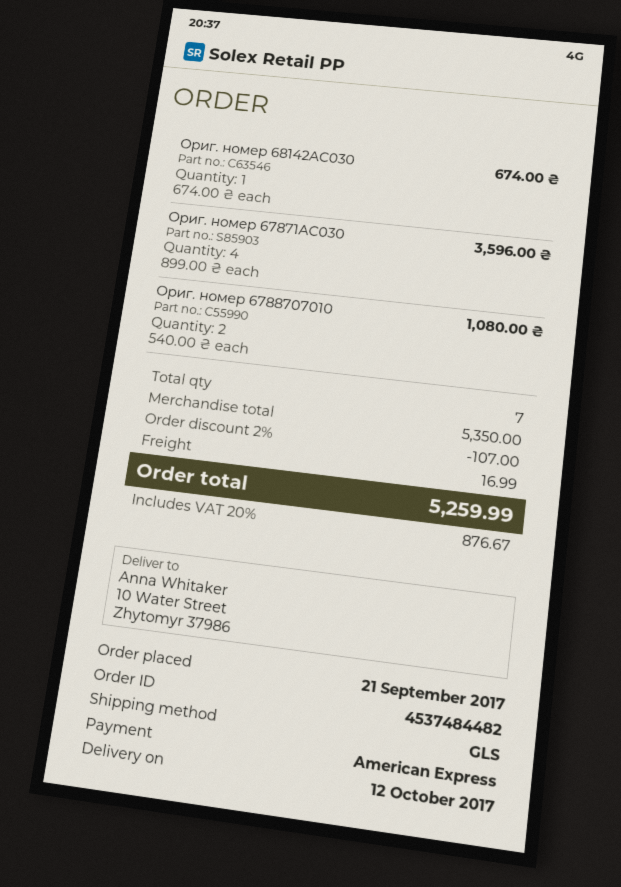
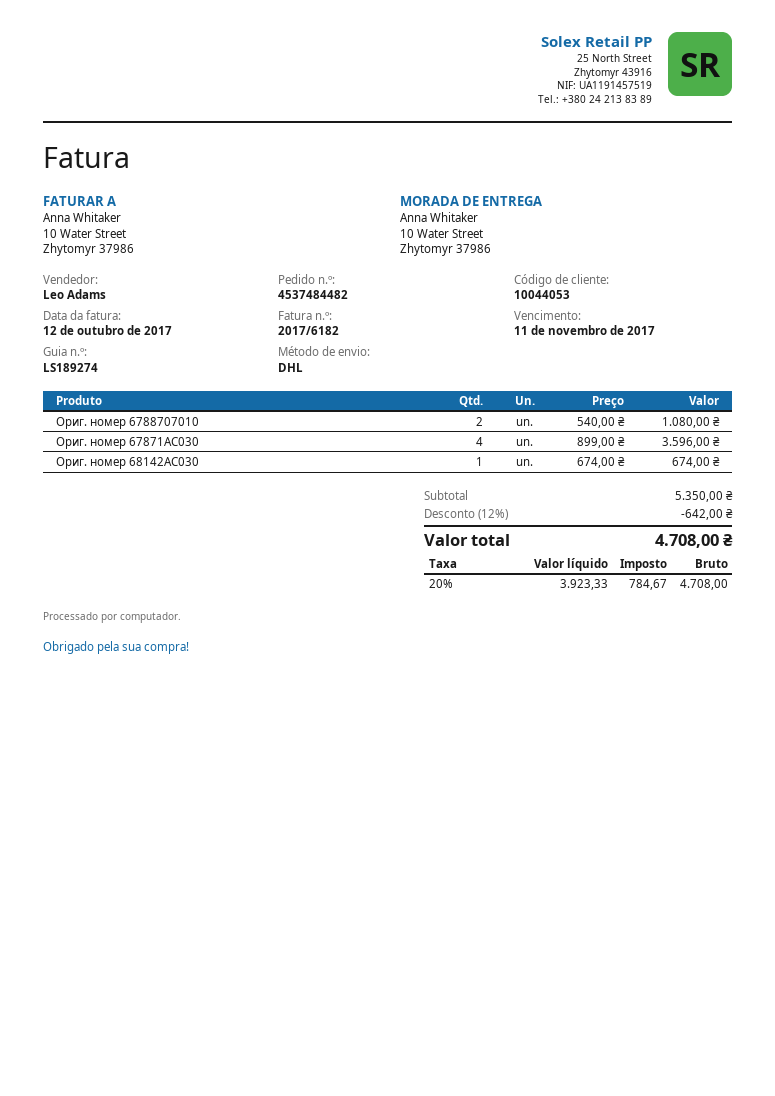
shipping method: GLS -> DHL
discount: 2% = 107.00 -> 12% = 642.00
shipping: 16.99 -> none
tax: 20% = 876.67 -> 20% = 784.67
total: 5259.99 -> 4708.00

